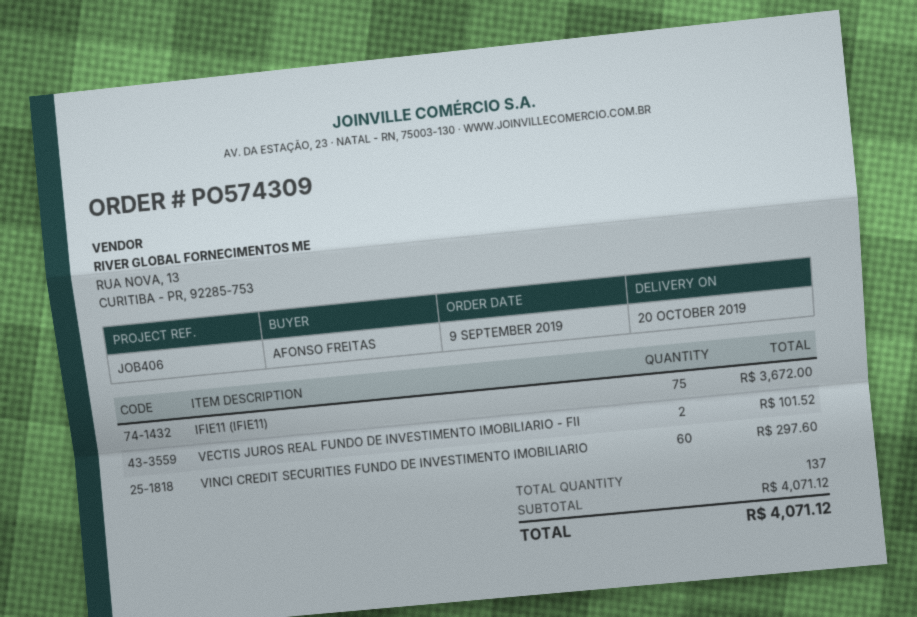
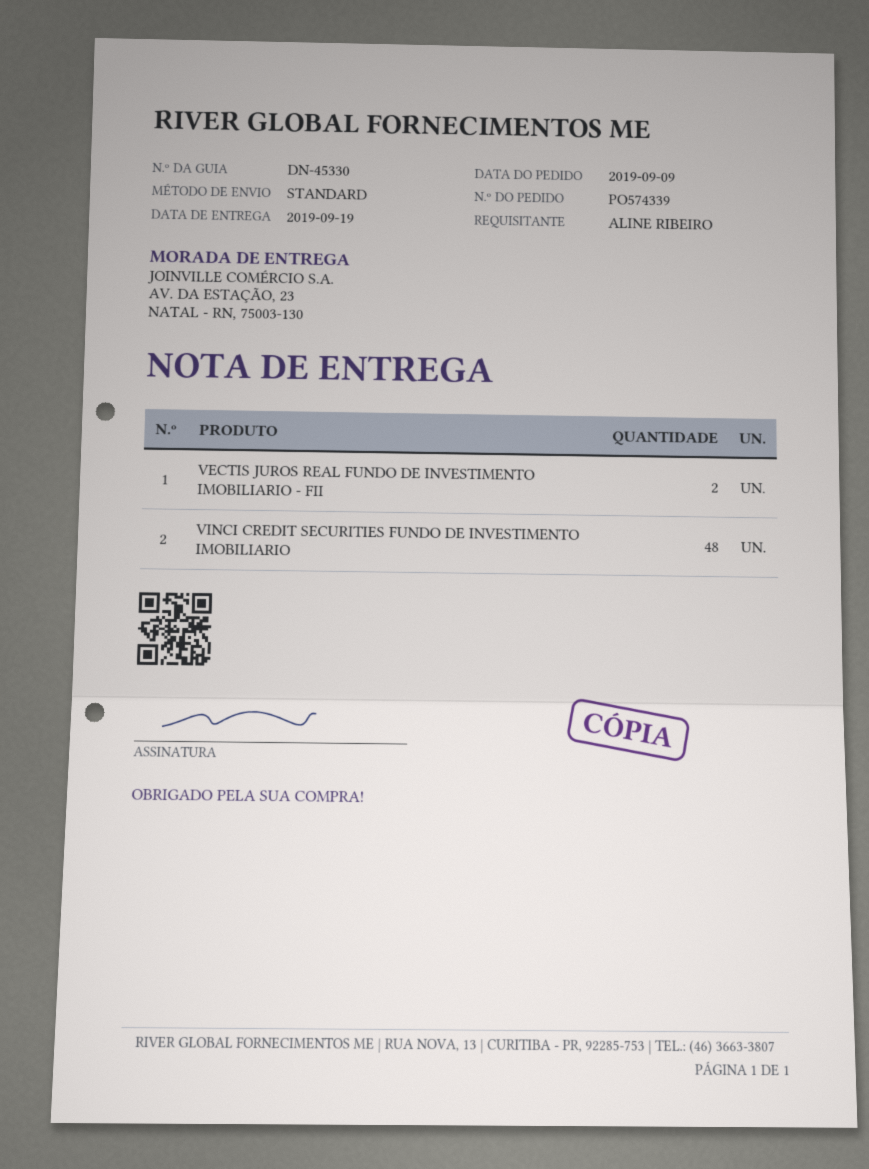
order number: PO574309 -> PO574339
delivery date: 2019-10-20 -> 2019-09-19
ordered by: AFONSO FREITAS -> ALINE RIBEIRO
IFIE11 (IFIE11): 75 -> none
VINCI CREDIT SECURITIES FUNDO DE INVESTIMENTO IMOBILIARIO: 60 -> 48

